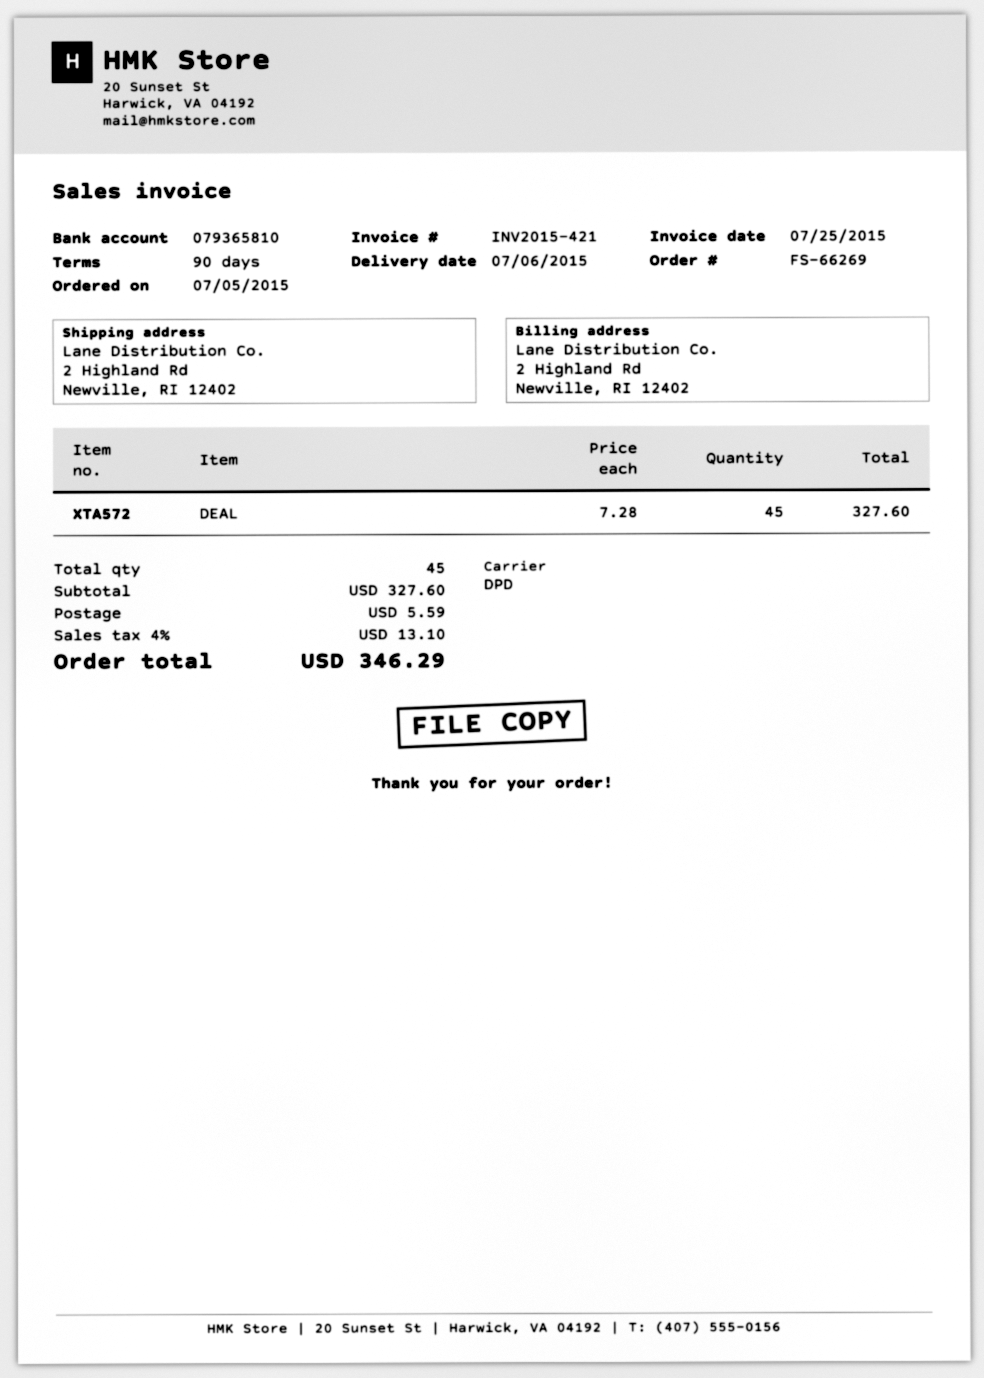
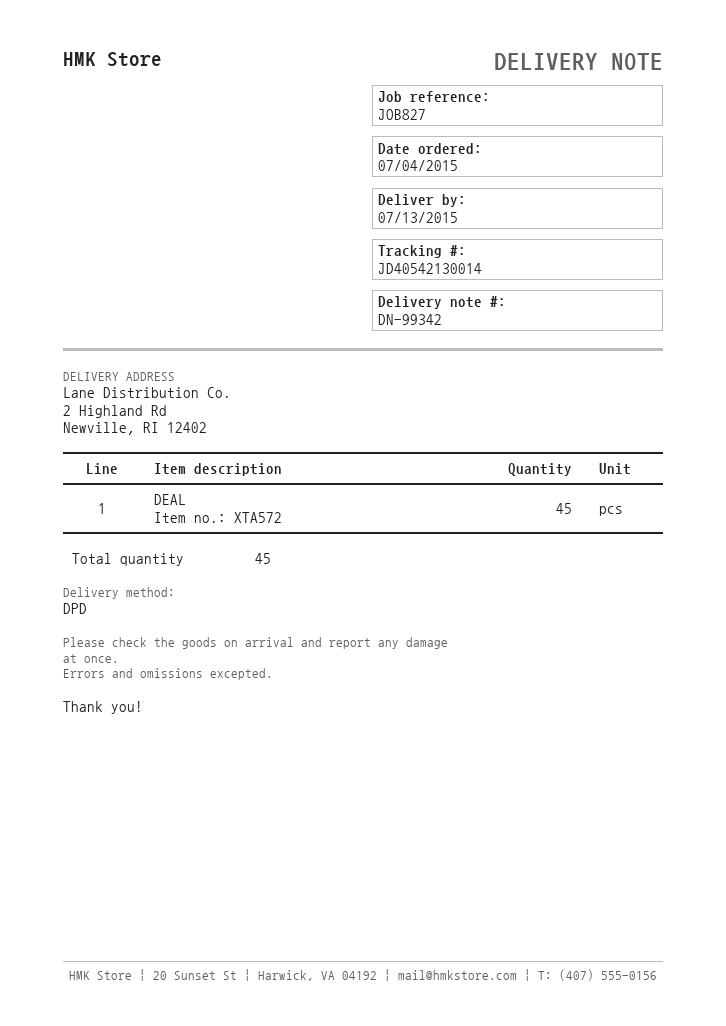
order date: 2015-07-05 -> 2015-07-04
delivery date: 2015-07-06 -> 2015-07-13

